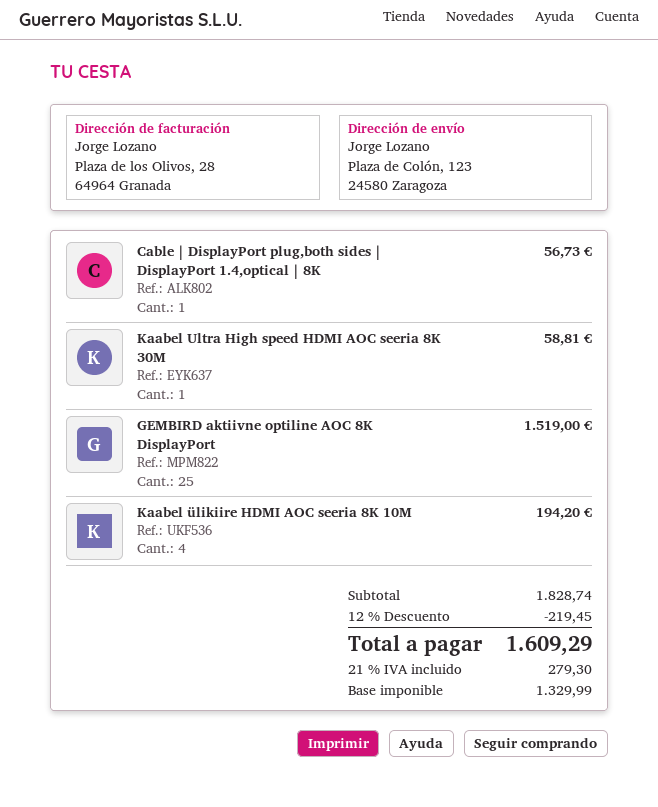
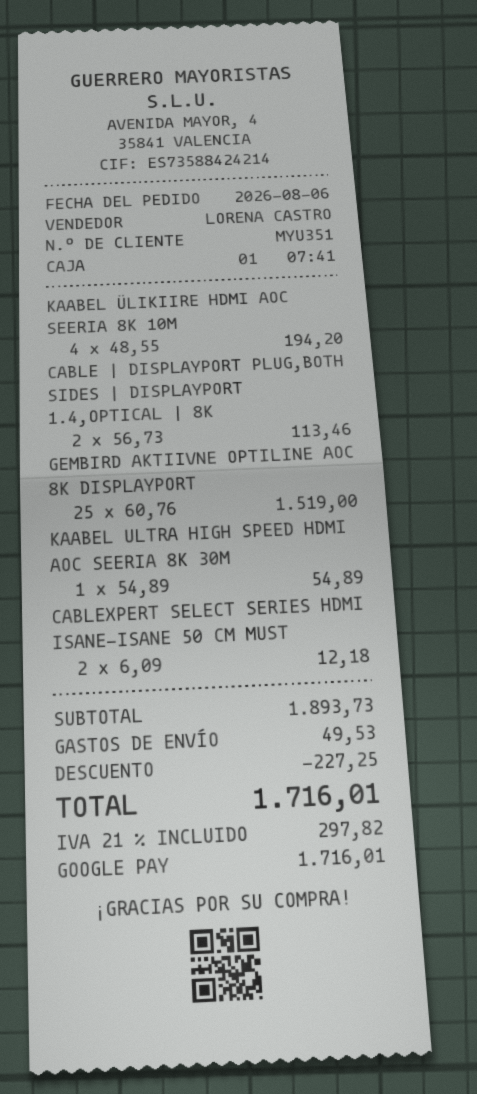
Cable | DisplayPort plug,both sides | DisplayPort 1.4,optical | 8K: 1 for 56.73 -> 2 for 113.46
Kaabel Ultra High speed HDMI AOC seeria 8K 30M: 1 for 58.81 -> 1 for 54.89
CABLEXPERT SELECT SERIES HDMI ISANE-ISANE 50 CM MUST: none -> 2 for 12.18
subtotal: 1828.74 -> 1893.73
discount: 219.45 -> 227.25
shipping: none -> 49.53
tax: 21% = 279.30 -> 21% = 297.82
total: 1609.29 -> 1716.01

